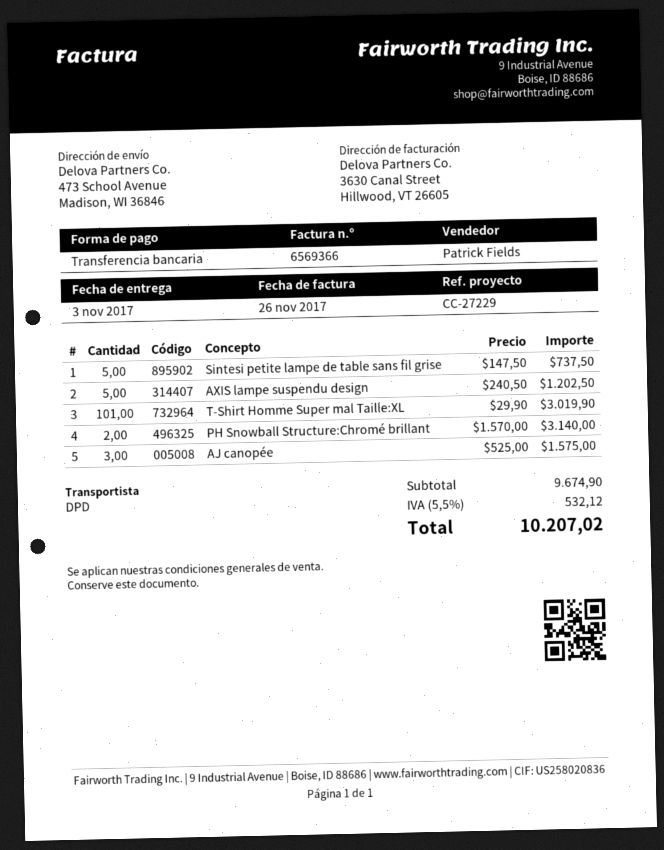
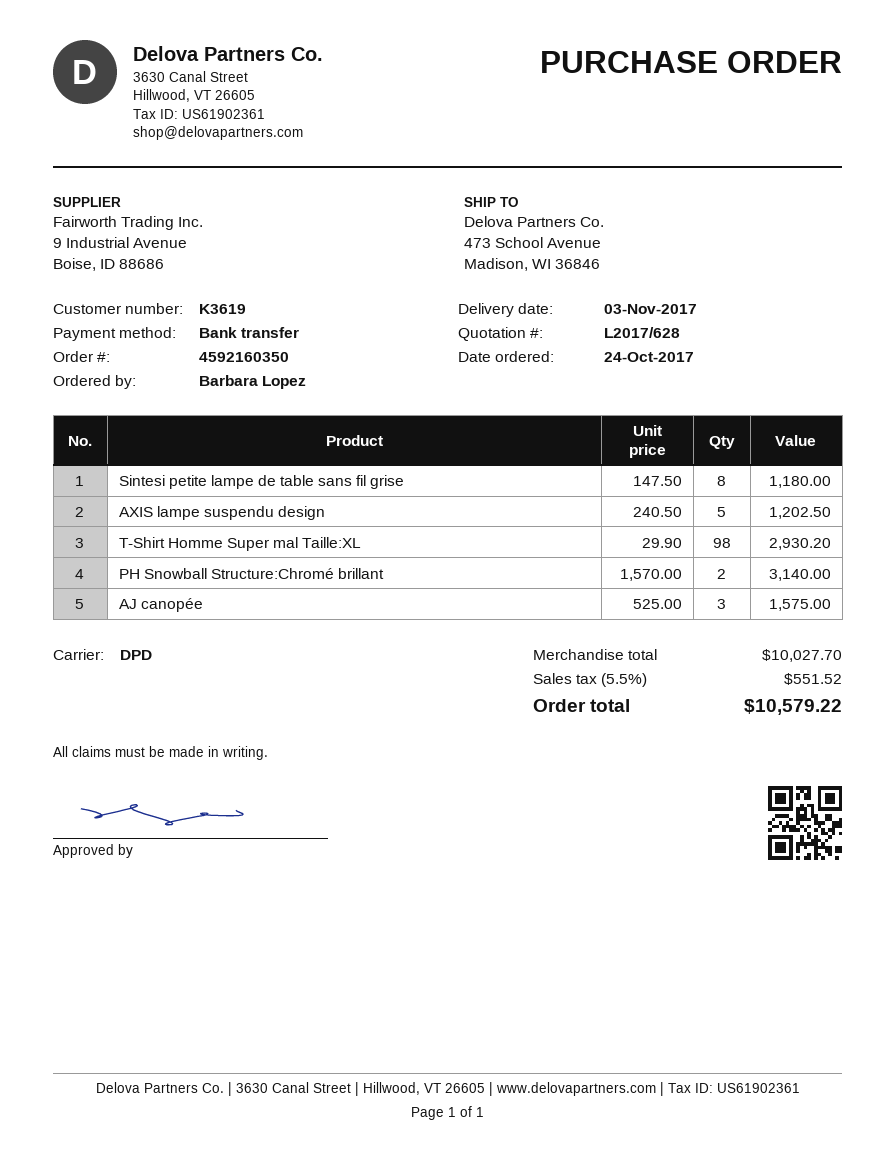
Sintesi petite lampe de table sans fil grise: 5 x 147.50 = 737.50 -> 8 x 147.50 = 1180.00
T-Shirt Homme Super mal Taille:XL: 101 x 29.90 = 3019.90 -> 98 x 29.90 = 2930.20
subtotal: 9674.90 -> 10027.70
tax: 5.5% = 532.12 -> 5.5% = 551.52
total: 10207.02 -> 10579.22

